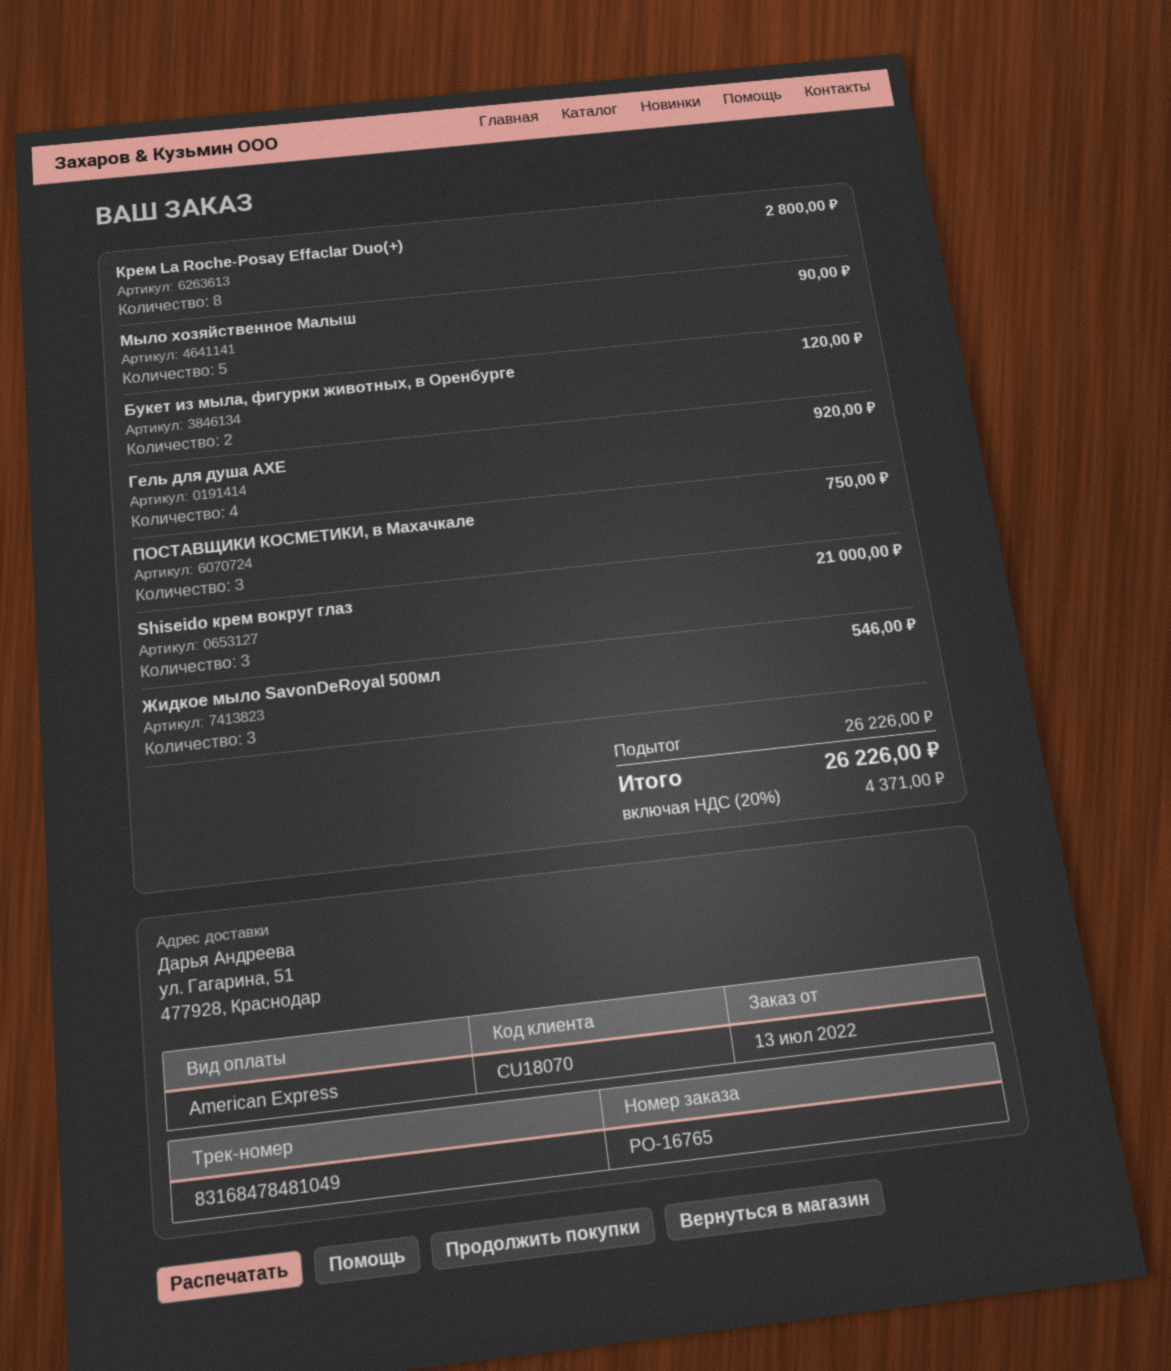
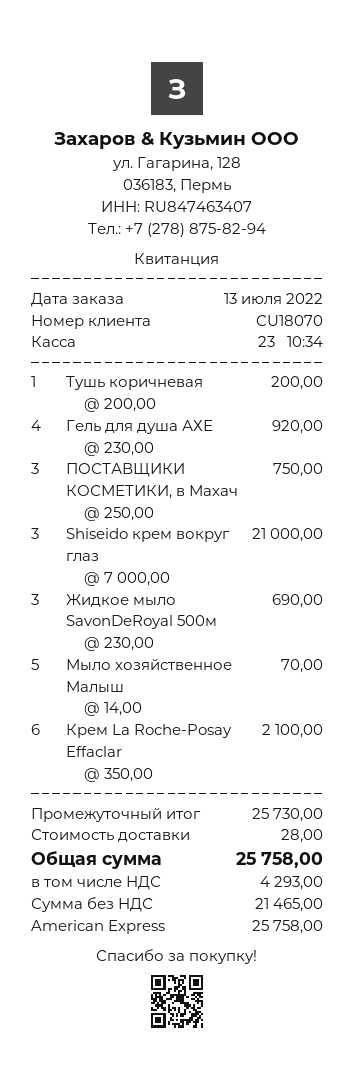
Крем La Roche-Posay Effaclar Duo(+): 8 for 2800.00 -> 6 for 2100.00
Мыло хозяйственное Малыш: 5 for 90.00 -> 5 for 70.00
Букет из мыла, фигурки животных, в Оренбурге: 2 for 120.00 -> none
Жидкое мыло SavonDeRoyal 500мл: 3 for 546.00 -> 3 for 690.00
Тушь коричневая: none -> 1 for 200.00
subtotal: 26226.00 -> 25730.00
shipping: none -> 28.00
tax: 4371.00 -> 4293.00
total: 26226.00 -> 25758.00

